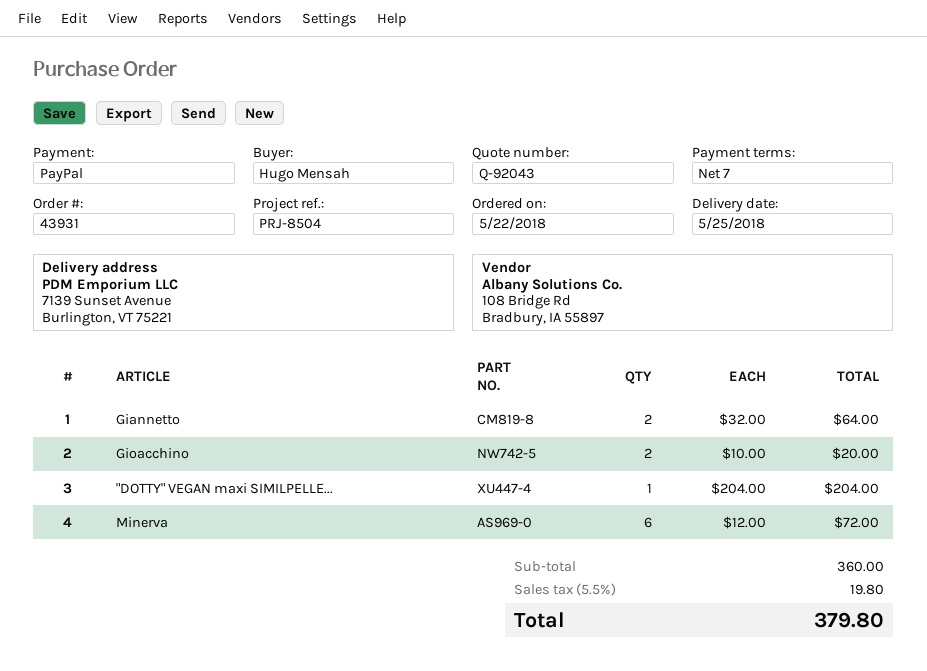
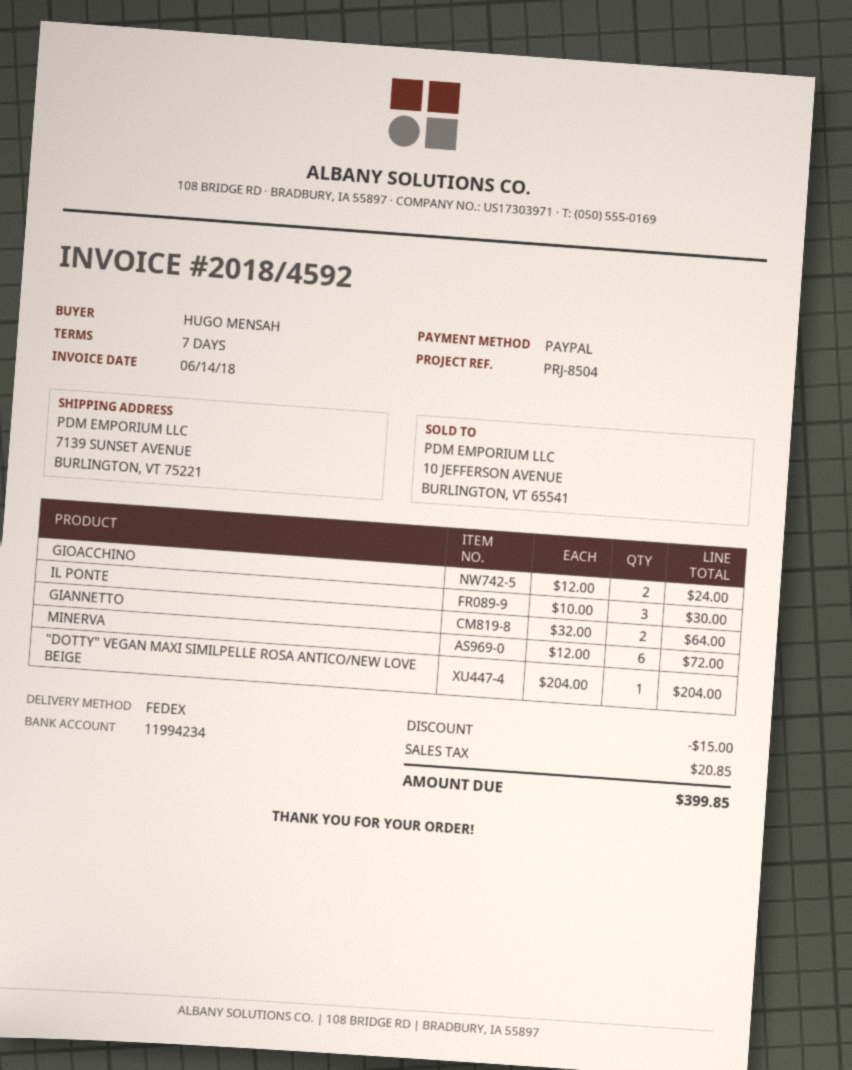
Gioacchino: 2 x 10.00 = 20.00 -> 2 x 12.00 = 24.00
IL PONTE: none -> 3 x 10.00 = 30.00
discount: none -> 15.00
tax: 19.80 -> 20.85
total: 379.80 -> 399.85

